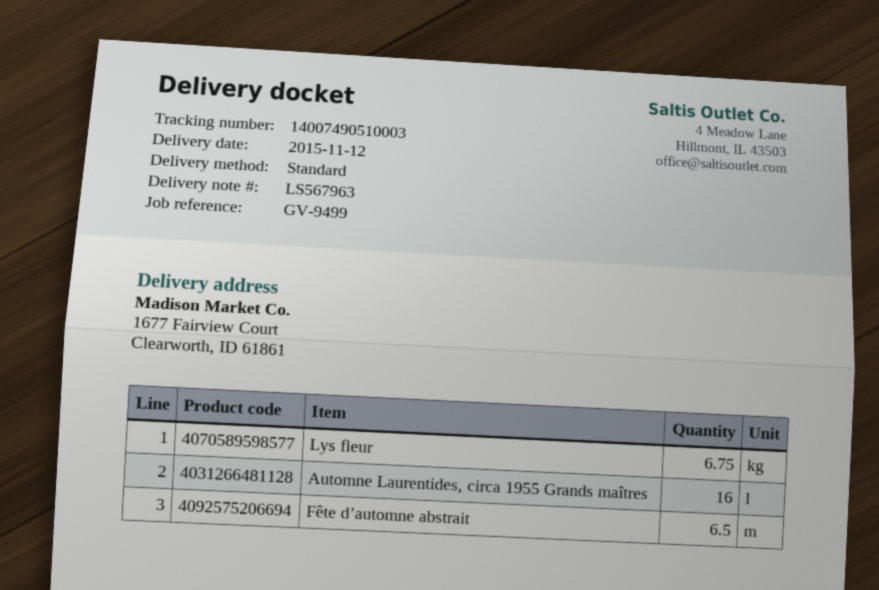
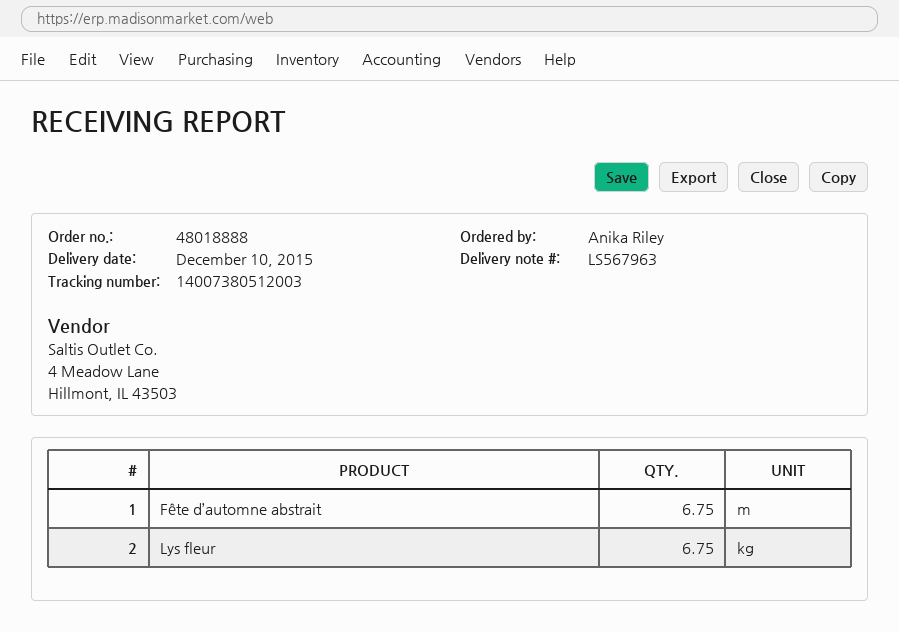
delivery date: 2015-11-12 -> 2015-12-10
tracking number: 14007490510003 -> 14007380512003
Automne Laurentides, circa 1955 Grands maîtres: 16 -> none
Fête d’automne abstrait: 6.5 -> 6.75

